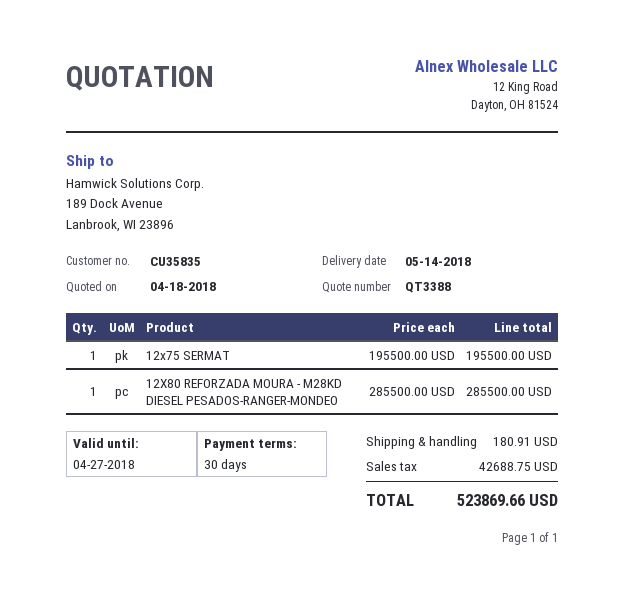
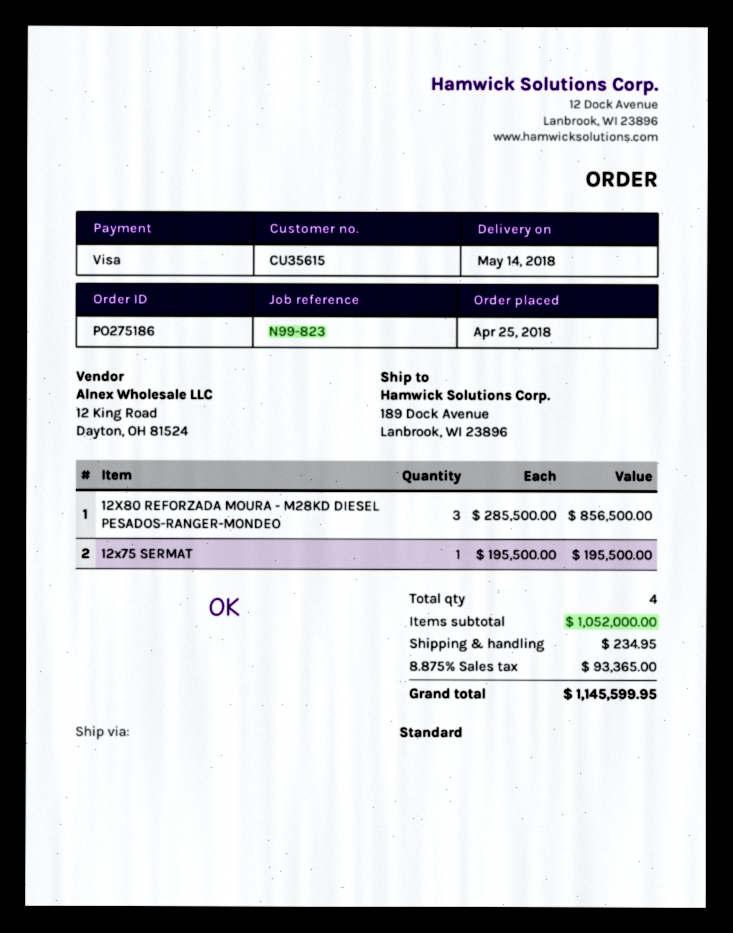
customer number: CU35835 -> CU35615
12X80 REFORZADA MOURA - M28KD DIESEL PESADOS-RANGER-MONDEO: 1 x 285500.00 = 285500.00 -> 3 x 285500.00 = 856500.00
shipping: 180.91 -> 234.95
tax: 42688.75 -> 93365.00
total: 523869.66 -> 1145599.95

